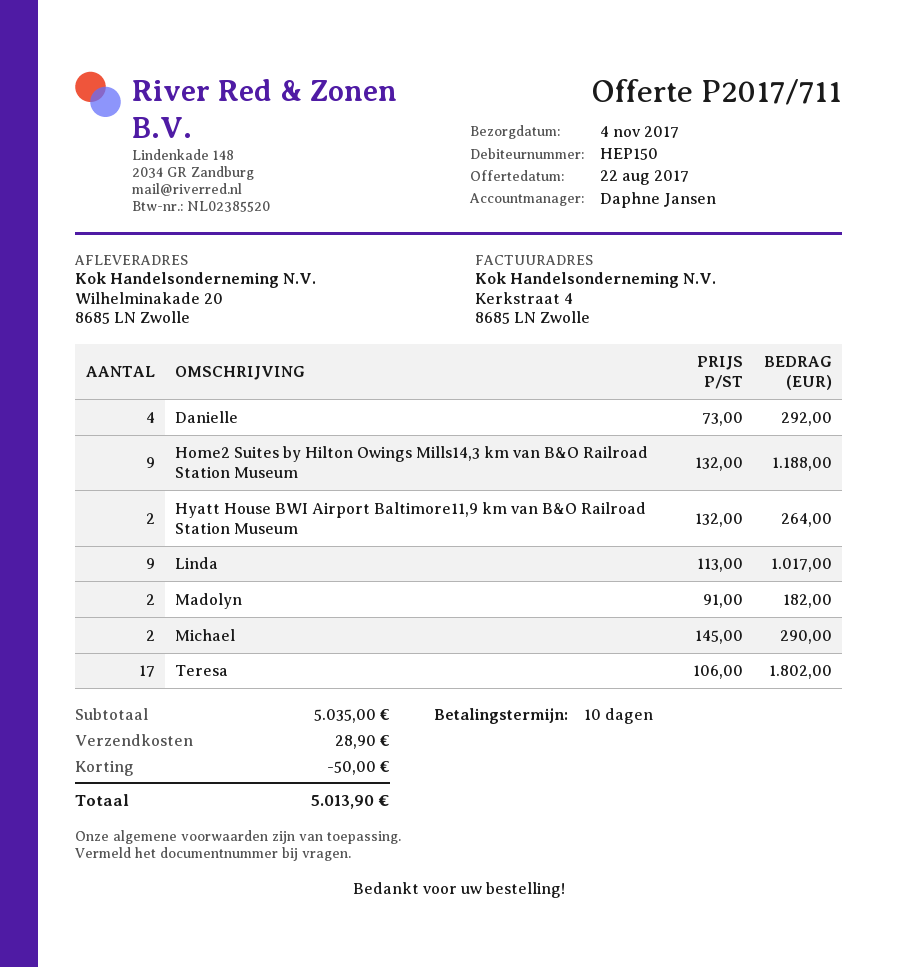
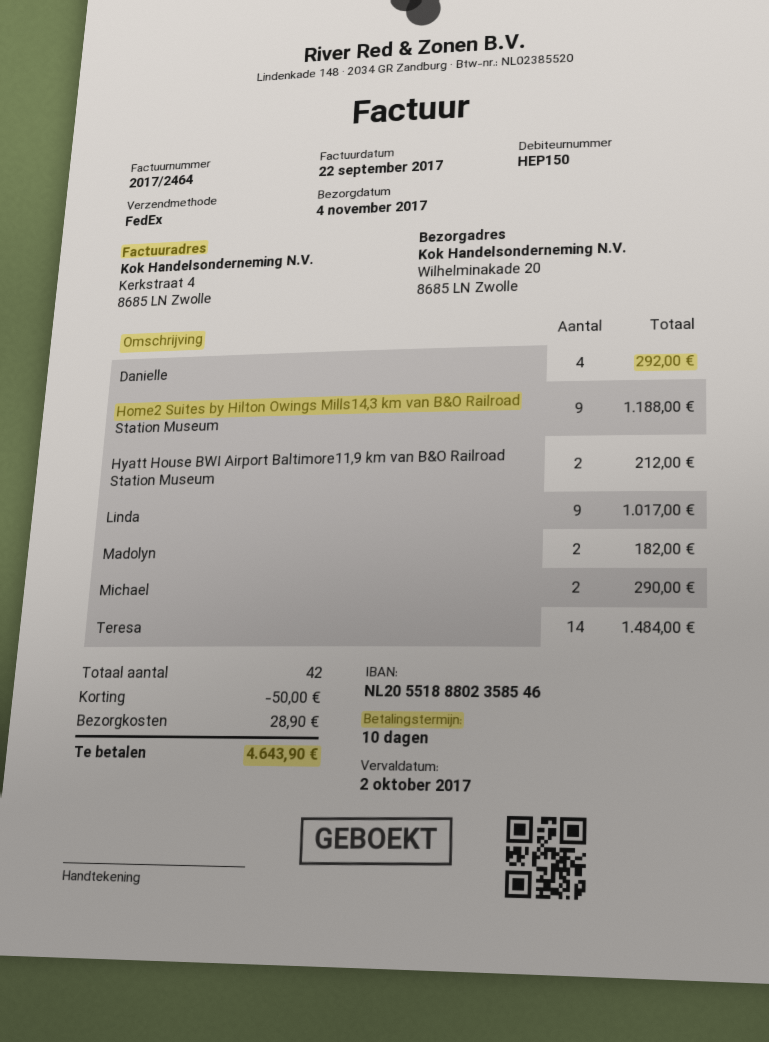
Hyatt House BWI Airport Baltimore11,9 km van B&O Railroad Station Museum: 2 for 264.00 -> 2 for 212.00
Teresa: 17 for 1802.00 -> 14 for 1484.00
total: 5013.90 -> 4643.90

